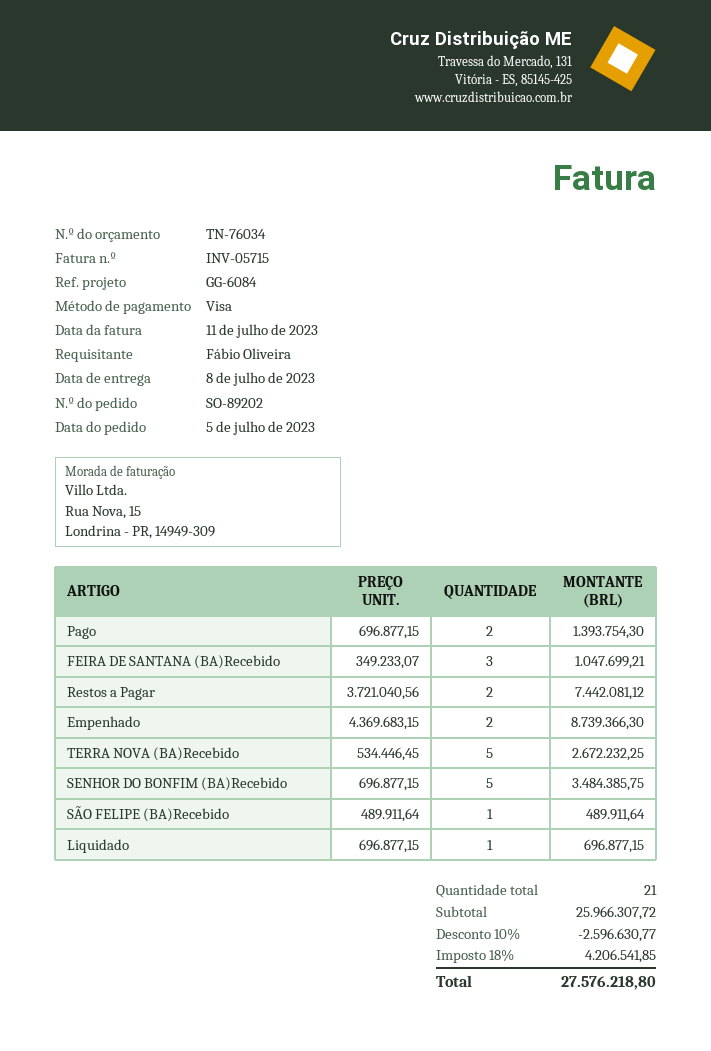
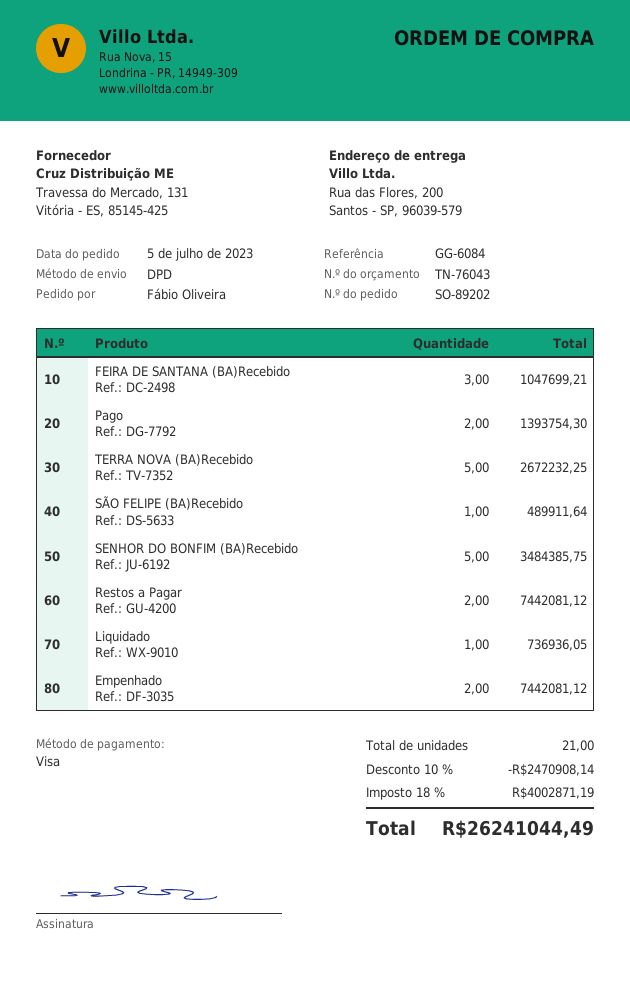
quote number: TN-76034 -> TN-76043
Empenhado: 2 for 8739366.30 -> 2 for 7442081.12
Liquidado: 1 for 696877.15 -> 1 for 736936.05
discount: 10% = 2596630.77 -> 10% = 2470908.14
tax: 18% = 4206541.85 -> 18% = 4002871.19
total: 27576218.80 -> 26241044.49

